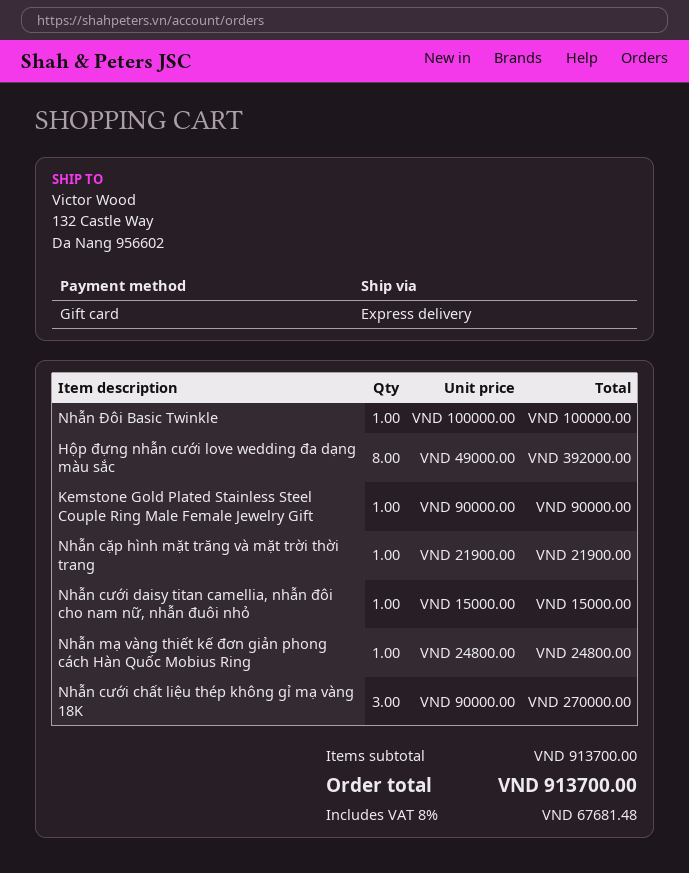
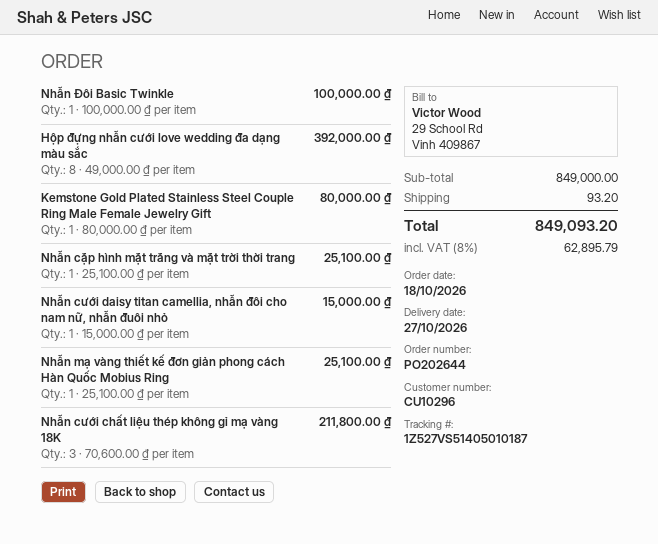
Kemstone Gold Plated Stainless Steel Couple Ring Male Female Jewelry Gift: 1 x 90000.00 = 90000.00 -> 1 x 80000.00 = 80000.00
Nhẫn cặp hình mặt trăng và mặt trời thời trang: 1 x 21900.00 = 21900.00 -> 1 x 25100.00 = 25100.00
Nhẫn mạ vàng thiết kế đơn giản phong cách Hàn Quốc Mobius Ring: 1 x 24800.00 = 24800.00 -> 1 x 25100.00 = 25100.00
Nhẫn cưới chất liệu thép không gỉ mạ vàng 18K: 3 x 90000.00 = 270000.00 -> 3 x 70600.00 = 211800.00
subtotal: 913700.00 -> 849000.00
shipping: none -> 93.20
tax: 8% = 67681.48 -> 8% = 62895.79
total: 913700.00 -> 849093.20

